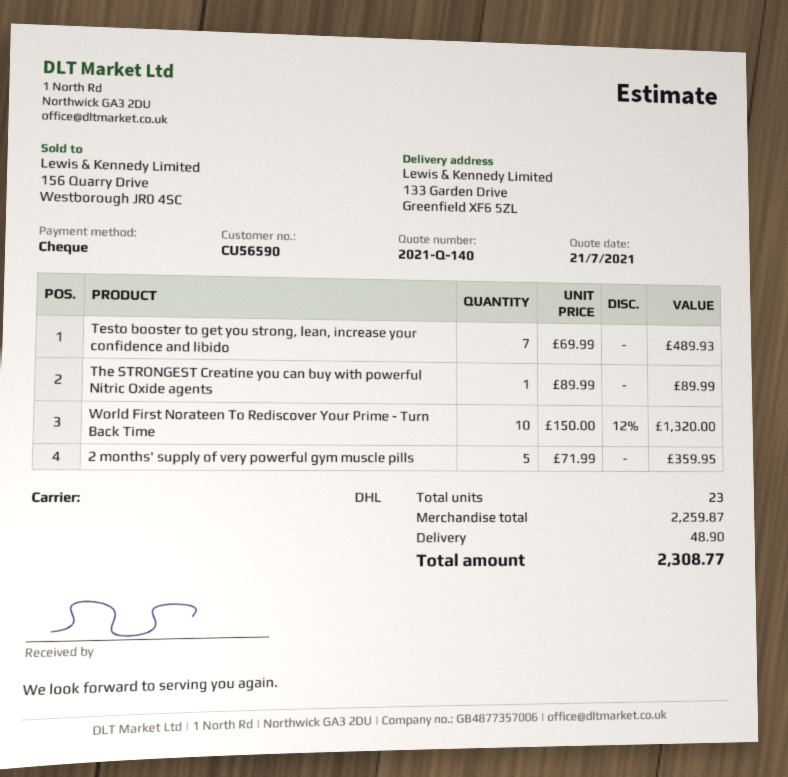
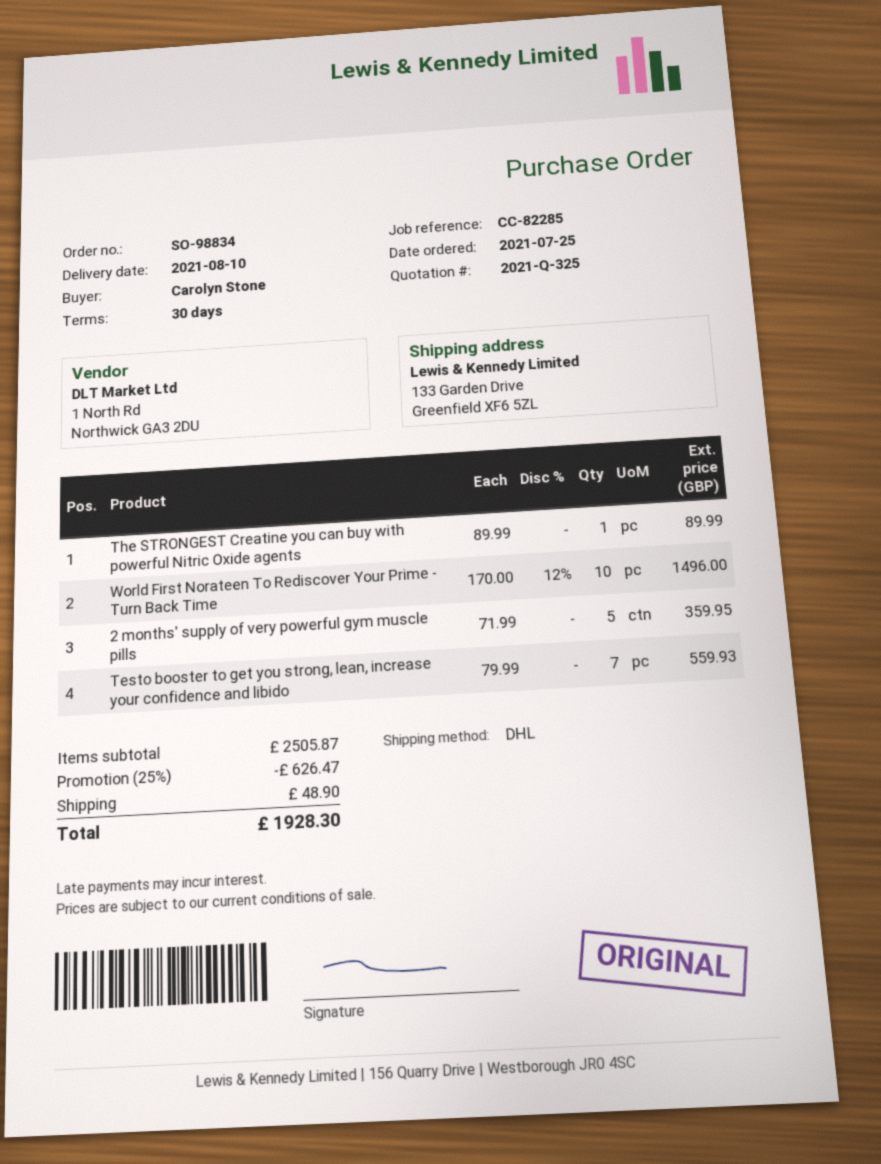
quote number: 2021-Q-140 -> 2021-Q-325
Testo booster to get you strong, lean, increase your confidence and libido: 7 x 69.99 = 489.93 -> 7 x 79.99 = 559.93
World First Norateen To Rediscover Your Prime - Turn Back Time: 10 x 150.00 - 12% = 1320.00 -> 10 x 170.00 - 12% = 1496.00
subtotal: 2259.87 -> 2505.87
discount: none -> 25% = 626.47
total: 2308.77 -> 1928.30

